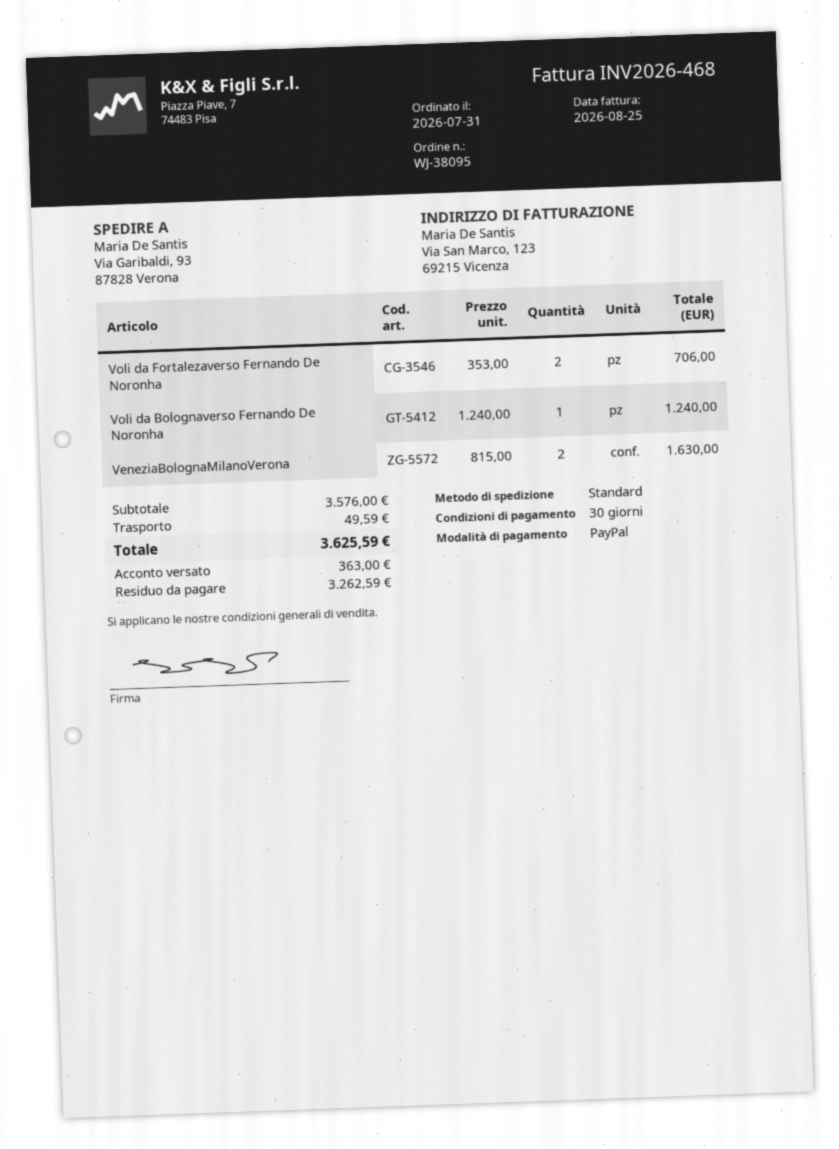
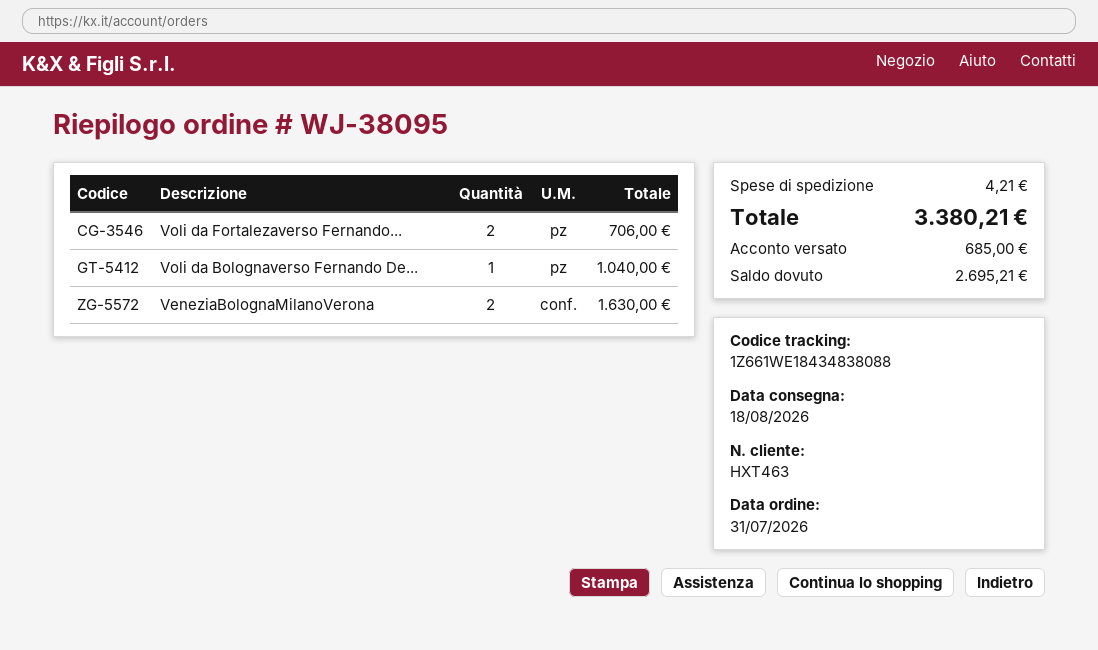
Voli da Bolognaverso Fernando De Noronha: 1 for 1240.00 -> 1 for 1040.00
shipping: 49.59 -> 4.21
total: 3625.59 -> 3380.21
deposit: 363.00 -> 685.00
balance: 3262.59 -> 2695.21

